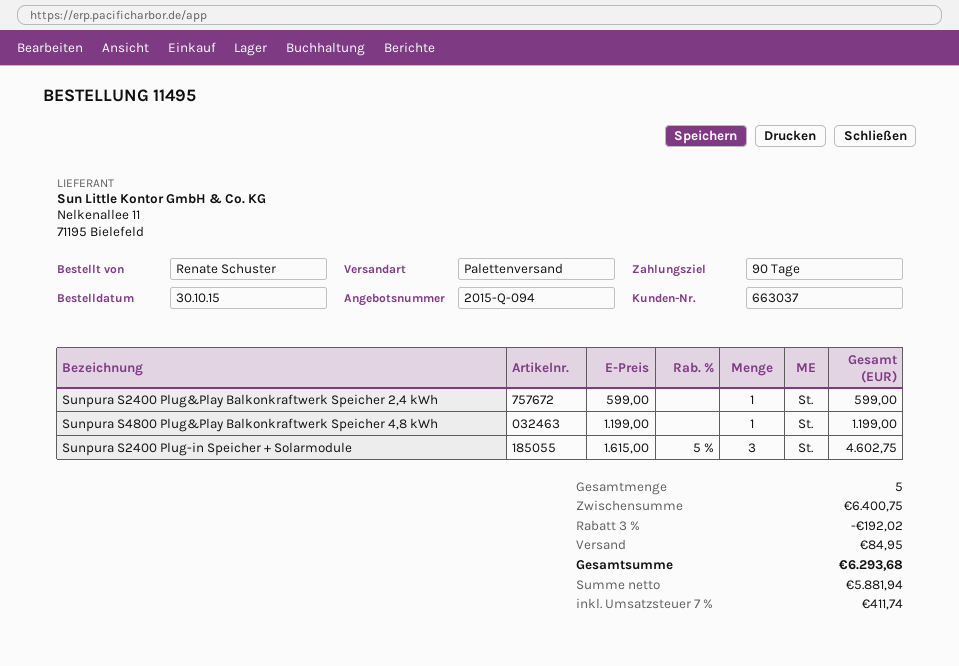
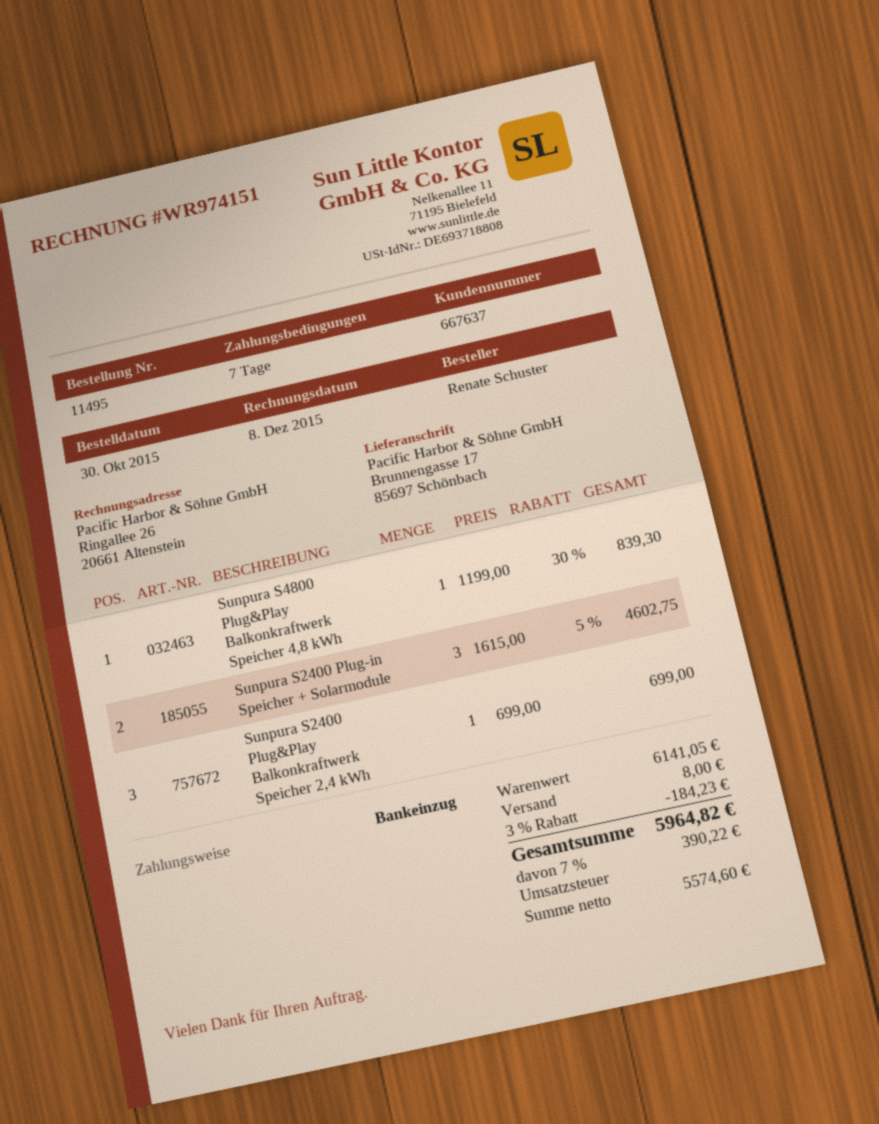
payment terms: 90 days -> 7 days
customer number: 663037 -> 667637
Sunpura S2400 Plug&Play Balkonkraftwerk Speicher 2,4 kWh: 1 x 599.00 = 599.00 -> 1 x 699.00 = 699.00
Sunpura S4800 Plug&Play Balkonkraftwerk Speicher 4,8 kWh: 1 x 1199.00 = 1199.00 -> 1 x 1199.00 - 30% = 839.30
subtotal: 6400.75 -> 6141.05
discount: 3% = 192.02 -> 3% = 184.23
shipping: 84.95 -> 8.00
net: 5881.94 -> 5574.60
tax: 7% = 411.74 -> 7% = 390.22
total: 6293.68 -> 5964.82

